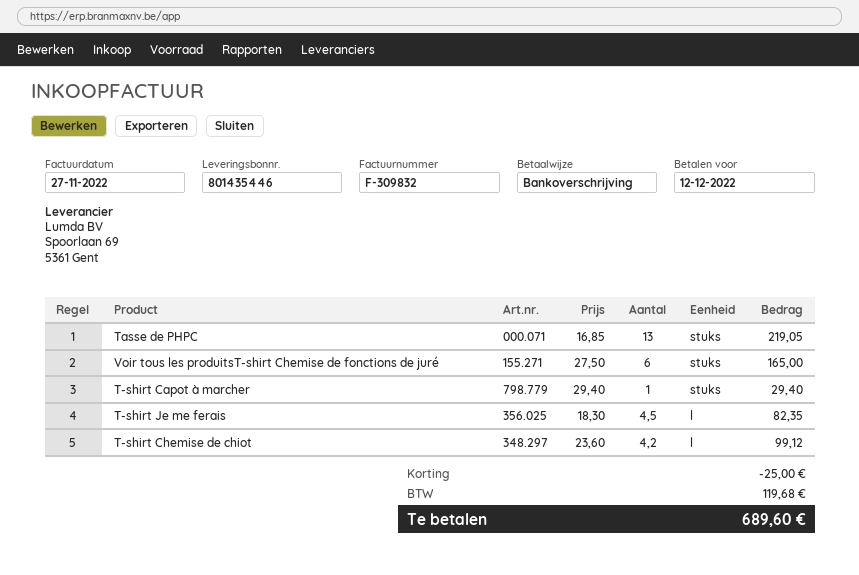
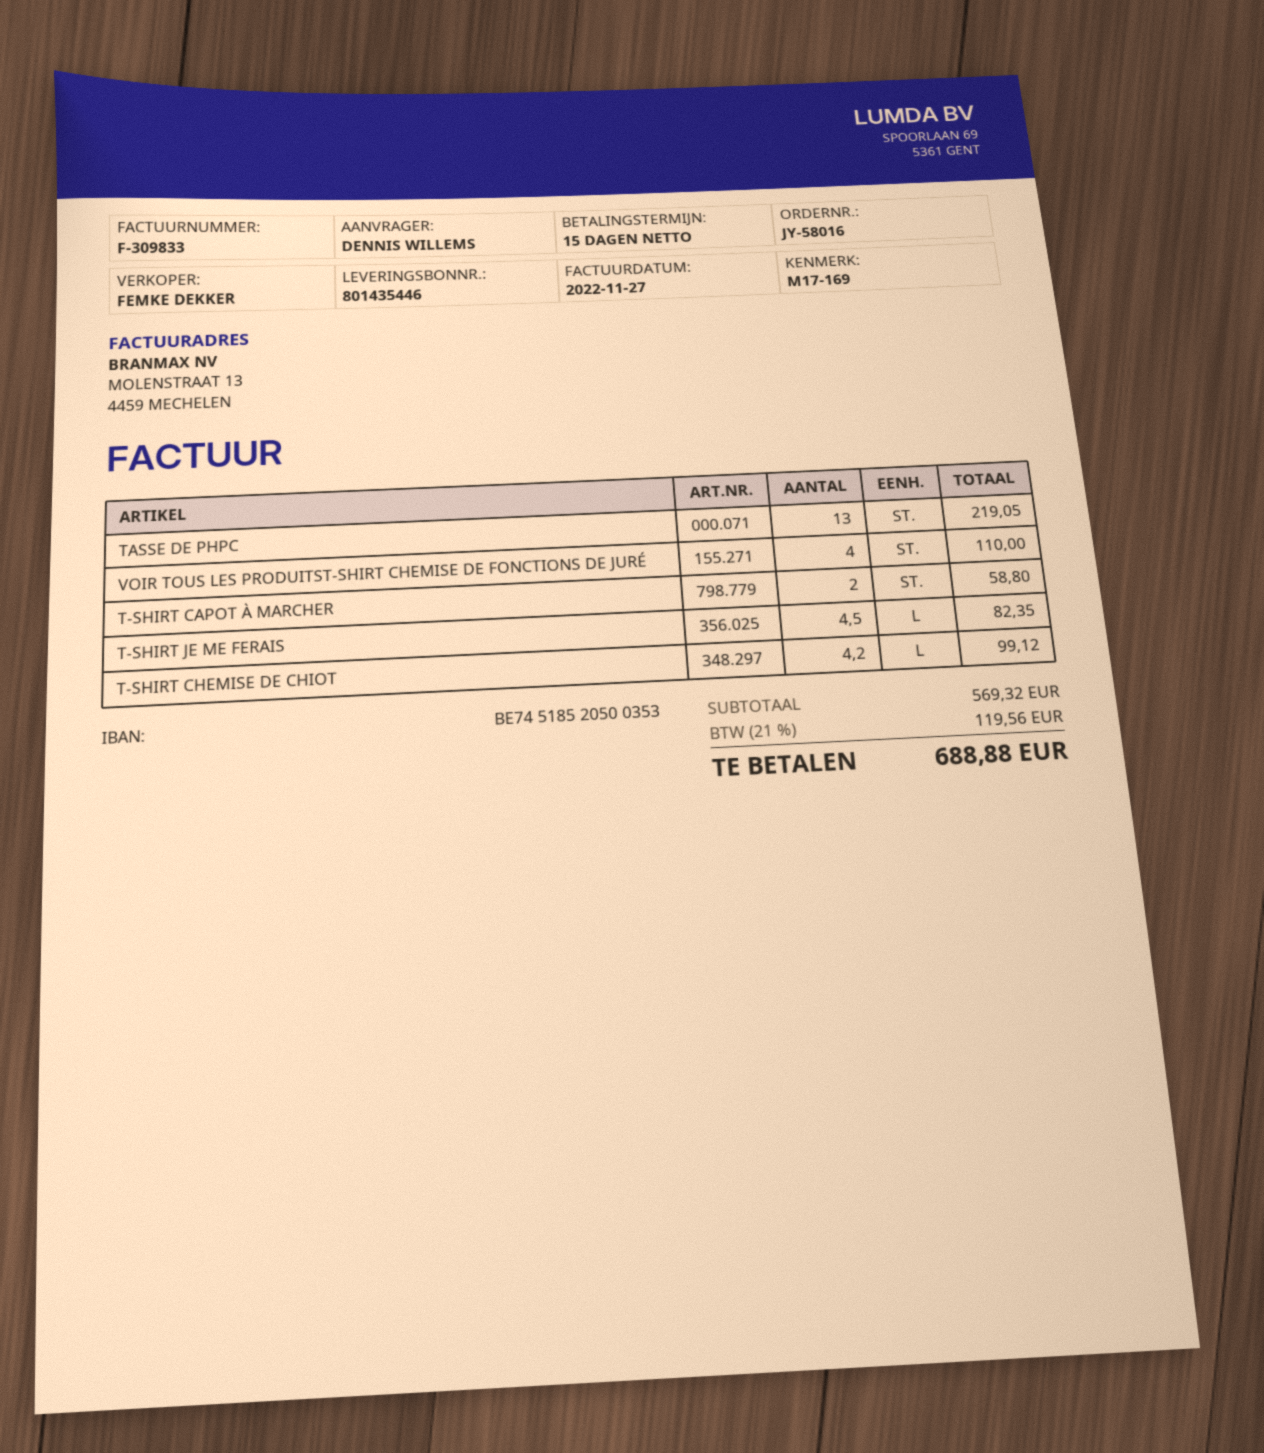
invoice number: F-309832 -> F-309833
Voir tous les produitsT-shirt Chemise de fonctions de juré: 6 for 165.00 -> 4 for 110.00
T-shirt Capot à marcher: 1 for 29.40 -> 2 for 58.80
discount: 25.00 -> none
tax: 119.68 -> 119.56
total: 689.60 -> 688.88

